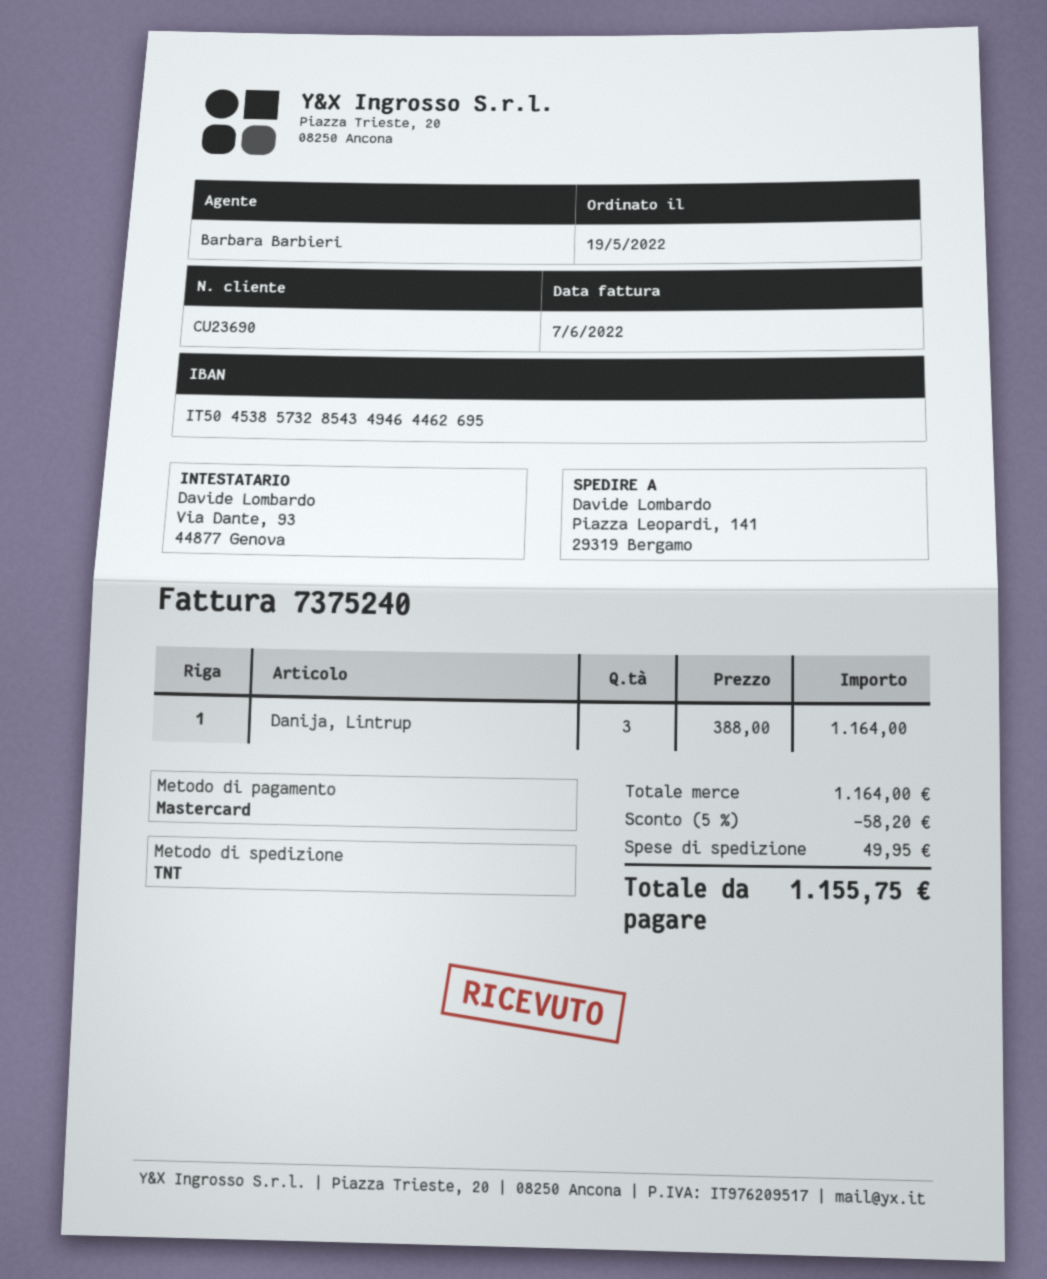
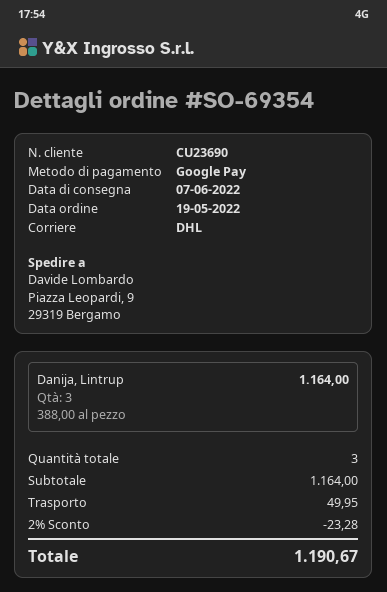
payment method: Mastercard -> Google Pay
shipping method: TNT -> DHL
ship to: Piazza Leopardi, 141, 29319 Bergamo -> Piazza Leopardi, 9, 29319 Bergamo
discount: 5% = 58.20 -> 2% = 23.28
total: 1155.75 -> 1190.67

